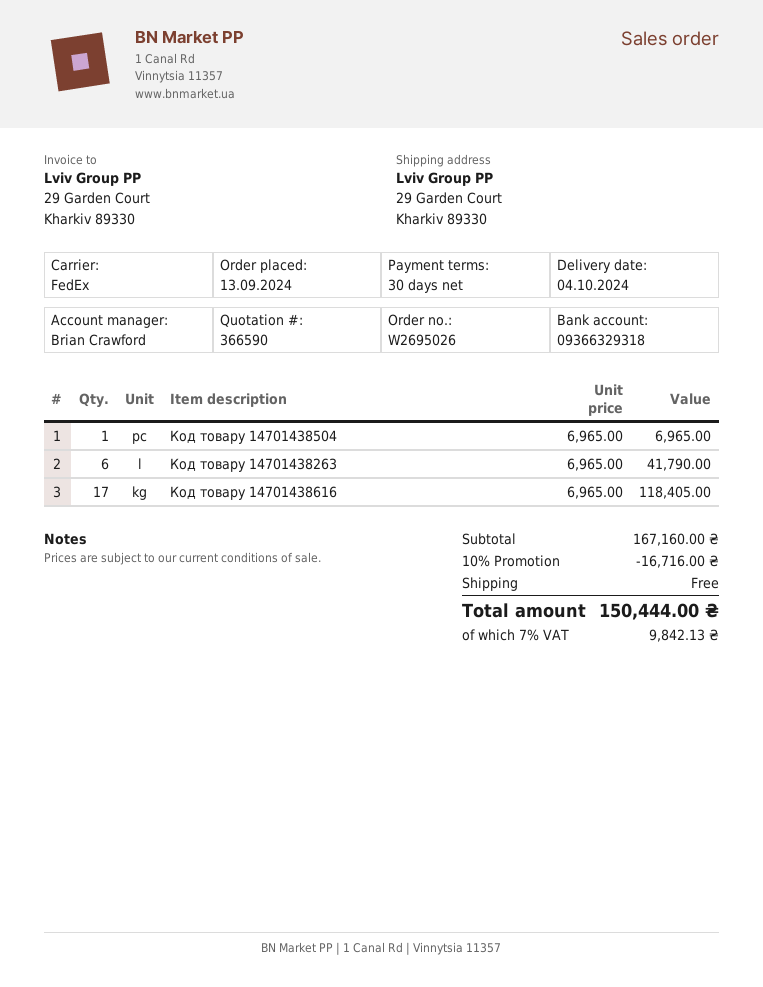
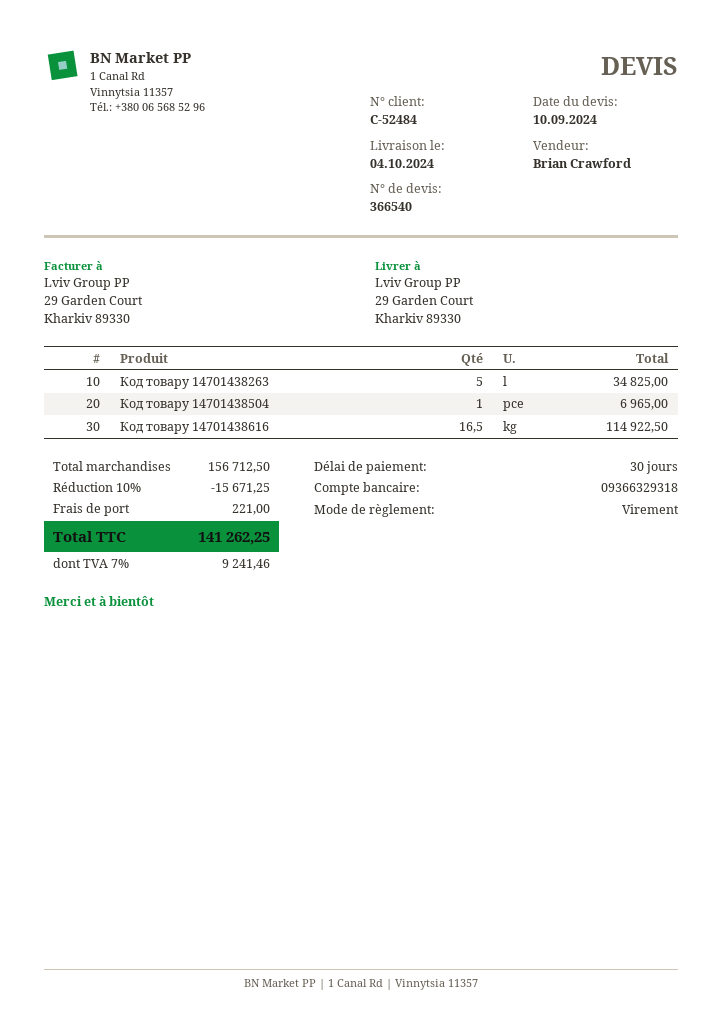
quote number: 366590 -> 366540
Код товару 14701438263: 6 for 41790.00 -> 5 for 34825.00
Код товару 14701438616: 17 for 118405.00 -> 16.5 for 114922.50
subtotal: 167160.00 -> 156712.50
discount: 10% = 16716.00 -> 10% = 15671.25
shipping: 0.00 -> 221.00
tax: 7% = 9842.13 -> 7% = 9241.46
total: 150444.00 -> 141262.25

